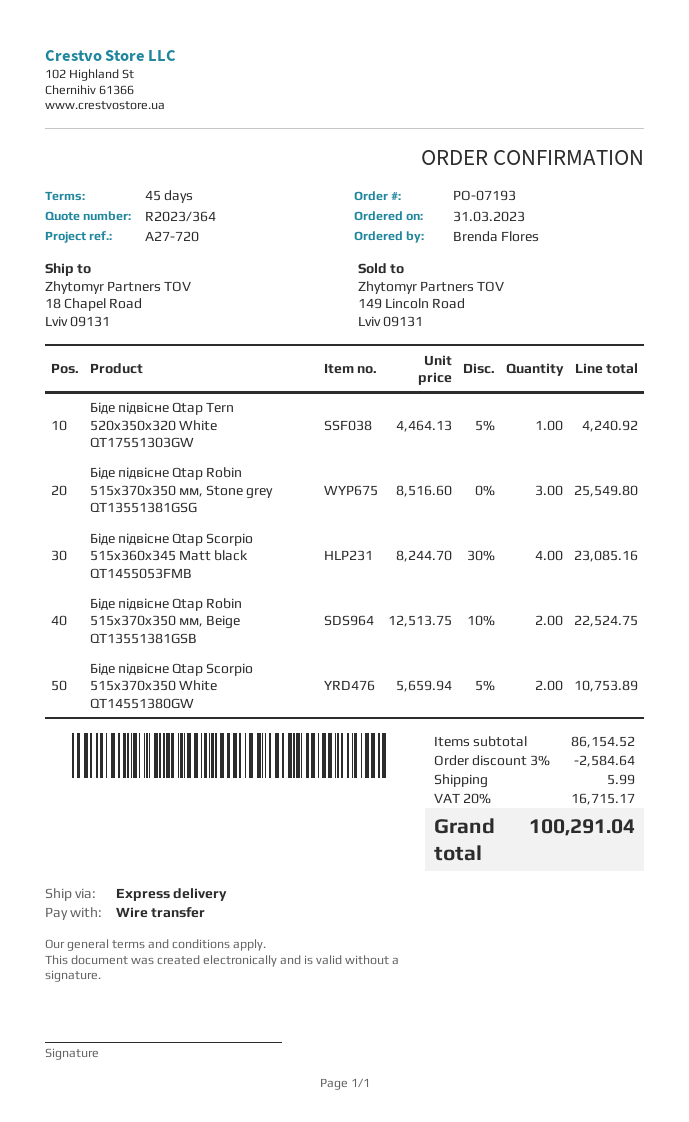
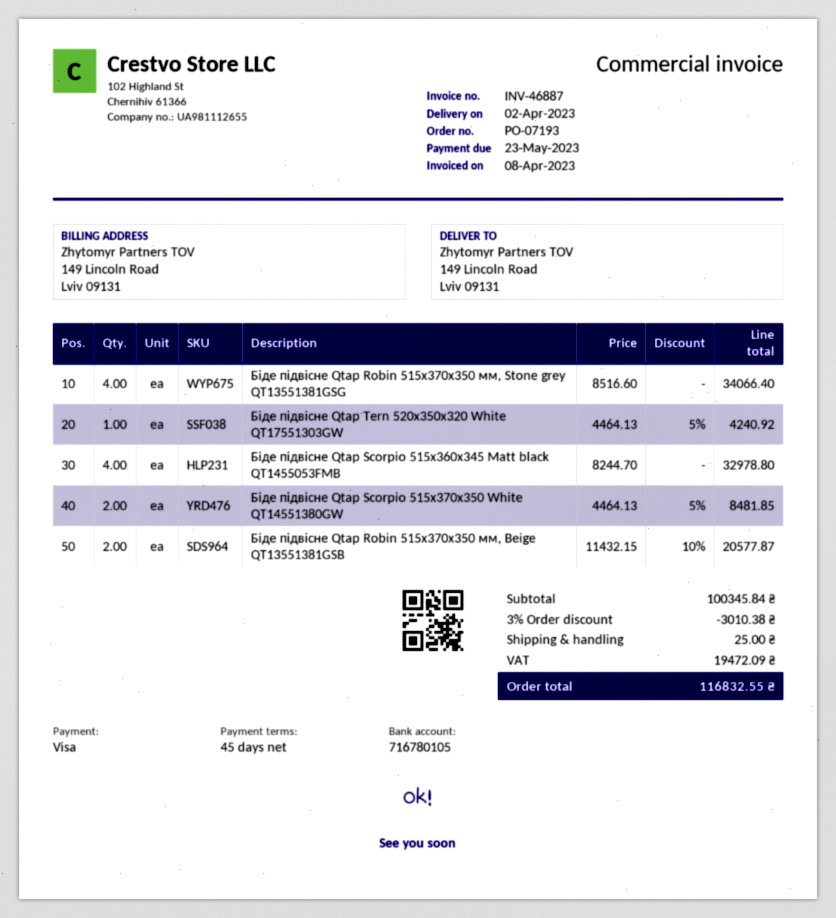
payment method: bank transfer -> Visa
ship to: 18 Chapel Road, Lviv 09131 -> 149 Lincoln Road, Lviv 09131
Біде підвісне Qtap Robin 515x370x350 мм, Stone grey QT13551381GSG: 3 x 8516.60 = 25549.80 -> 4 x 8516.60 = 34066.40
Біде підвісне Qtap Scorpio 515x360x345 Matt black QT1455053FMB: 4 x 8244.70 - 30% = 23085.16 -> 4 x 8244.70 = 32978.80
Біде підвісне Qtap Robin 515x370x350 мм, Beige QT13551381GSB: 2 x 12513.75 - 10% = 22524.75 -> 2 x 11432.15 - 10% = 20577.87
Біде підвісне Qtap Scorpio 515x370x350 White QT14551380GW: 2 x 5659.94 - 5% = 10753.89 -> 2 x 4464.13 - 5% = 8481.85
subtotal: 86154.52 -> 100345.84
discount: 3% = 2584.64 -> 3% = 3010.38
shipping: 5.99 -> 25.00
tax: 16715.17 -> 19472.09
total: 100291.04 -> 116832.55

